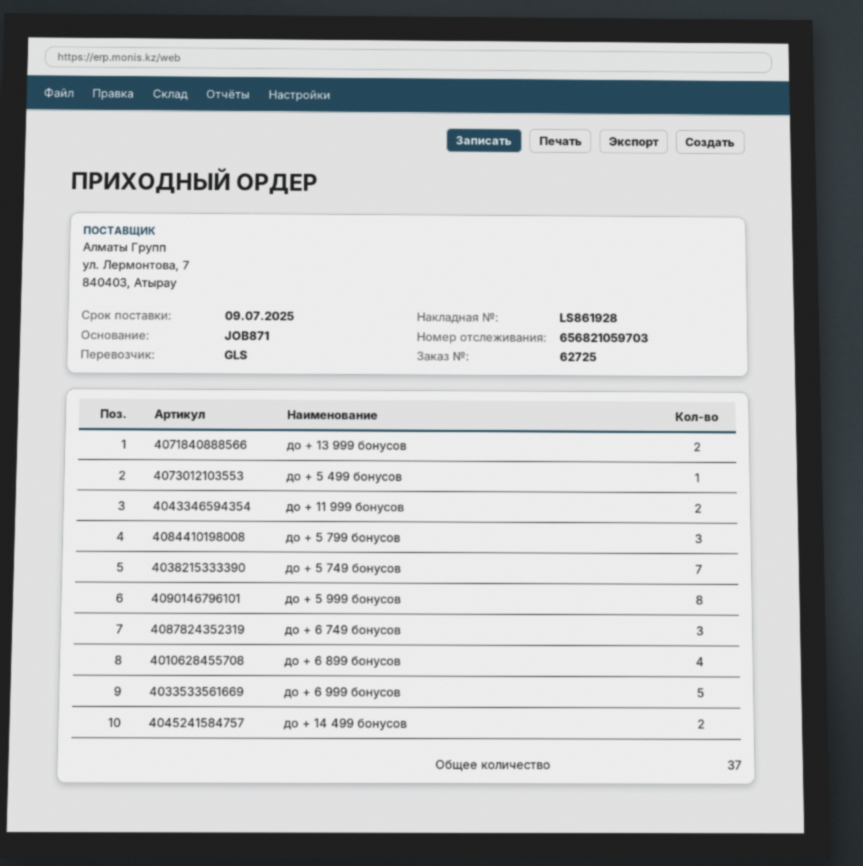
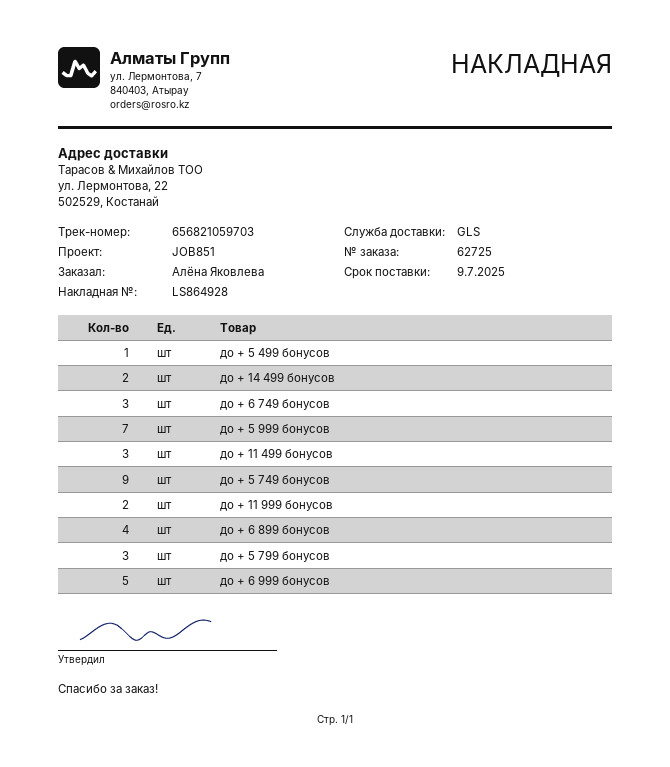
delivery note number: LS861928 -> LS864928
reference: JOB871 -> JOB851
до + 13 999 бонусов: 2 -> none
до + 5 749 бонусов: 7 -> 9
до + 5 999 бонусов: 8 -> 7
до + 11 499 бонусов: none -> 3

